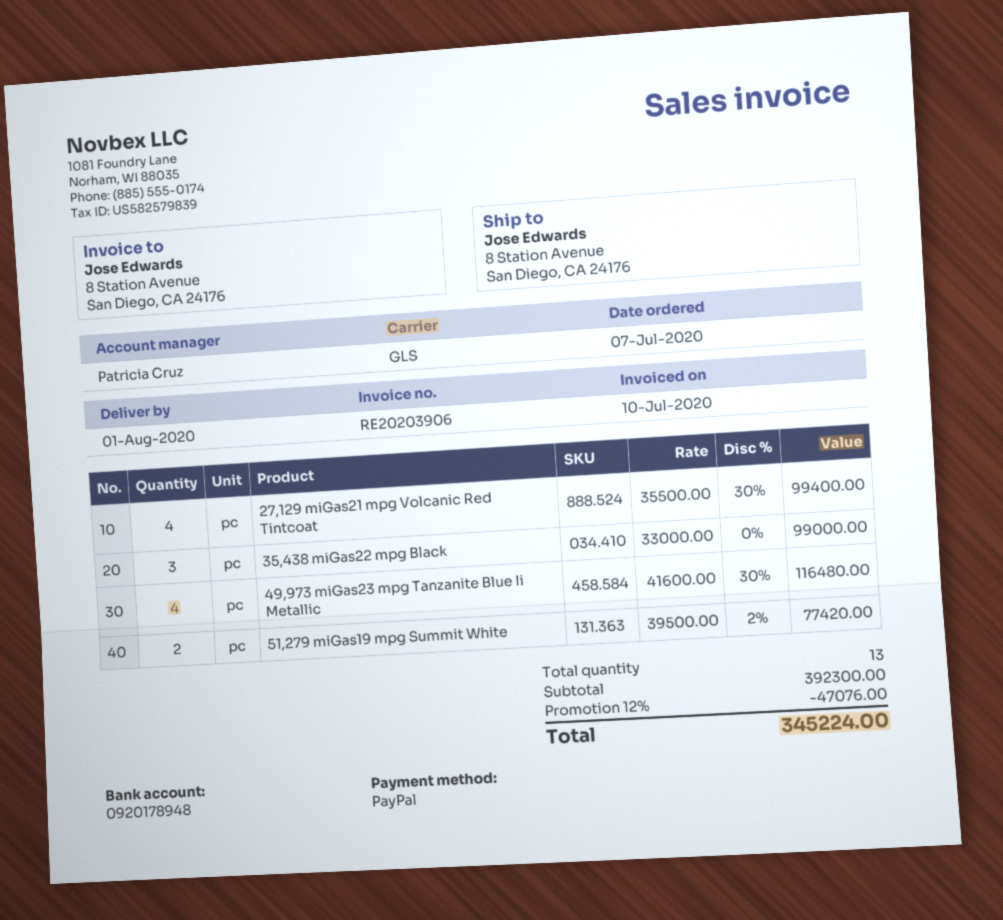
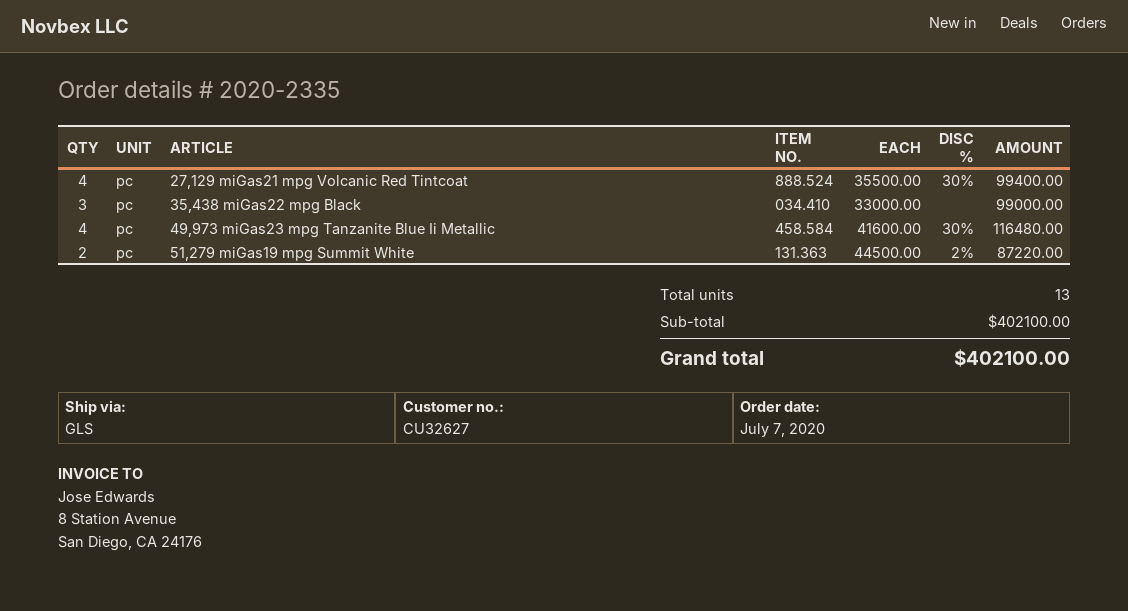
51,279 miGas19 mpg Summit White: 2 x 39500.00 - 2% = 77420.00 -> 2 x 44500.00 - 2% = 87220.00
subtotal: 392300.00 -> 402100.00
discount: 12% = 47076.00 -> none
total: 345224.00 -> 402100.00

